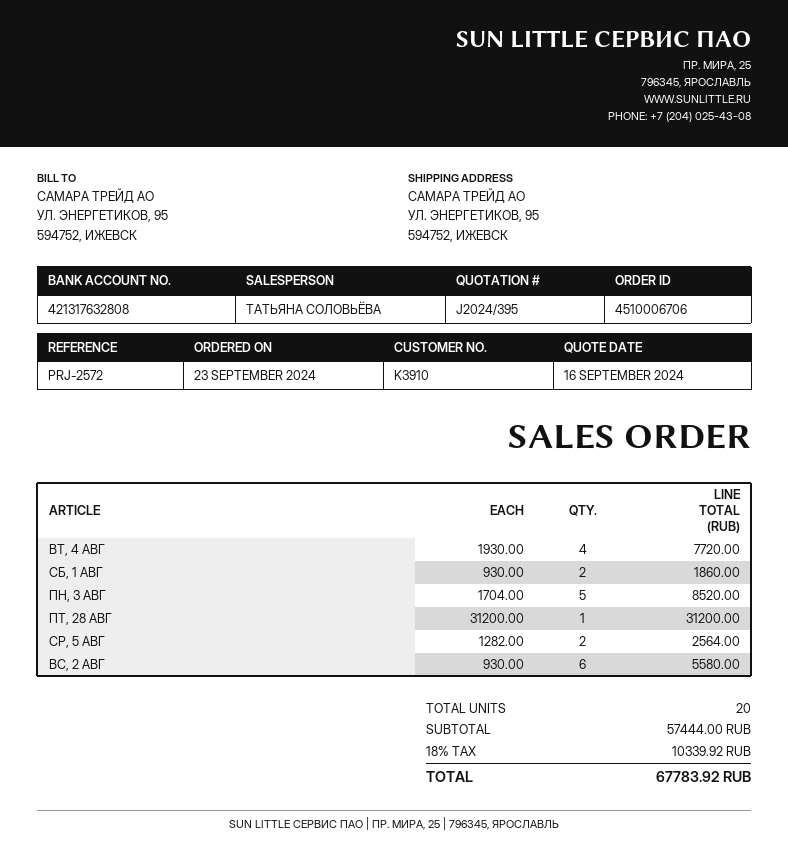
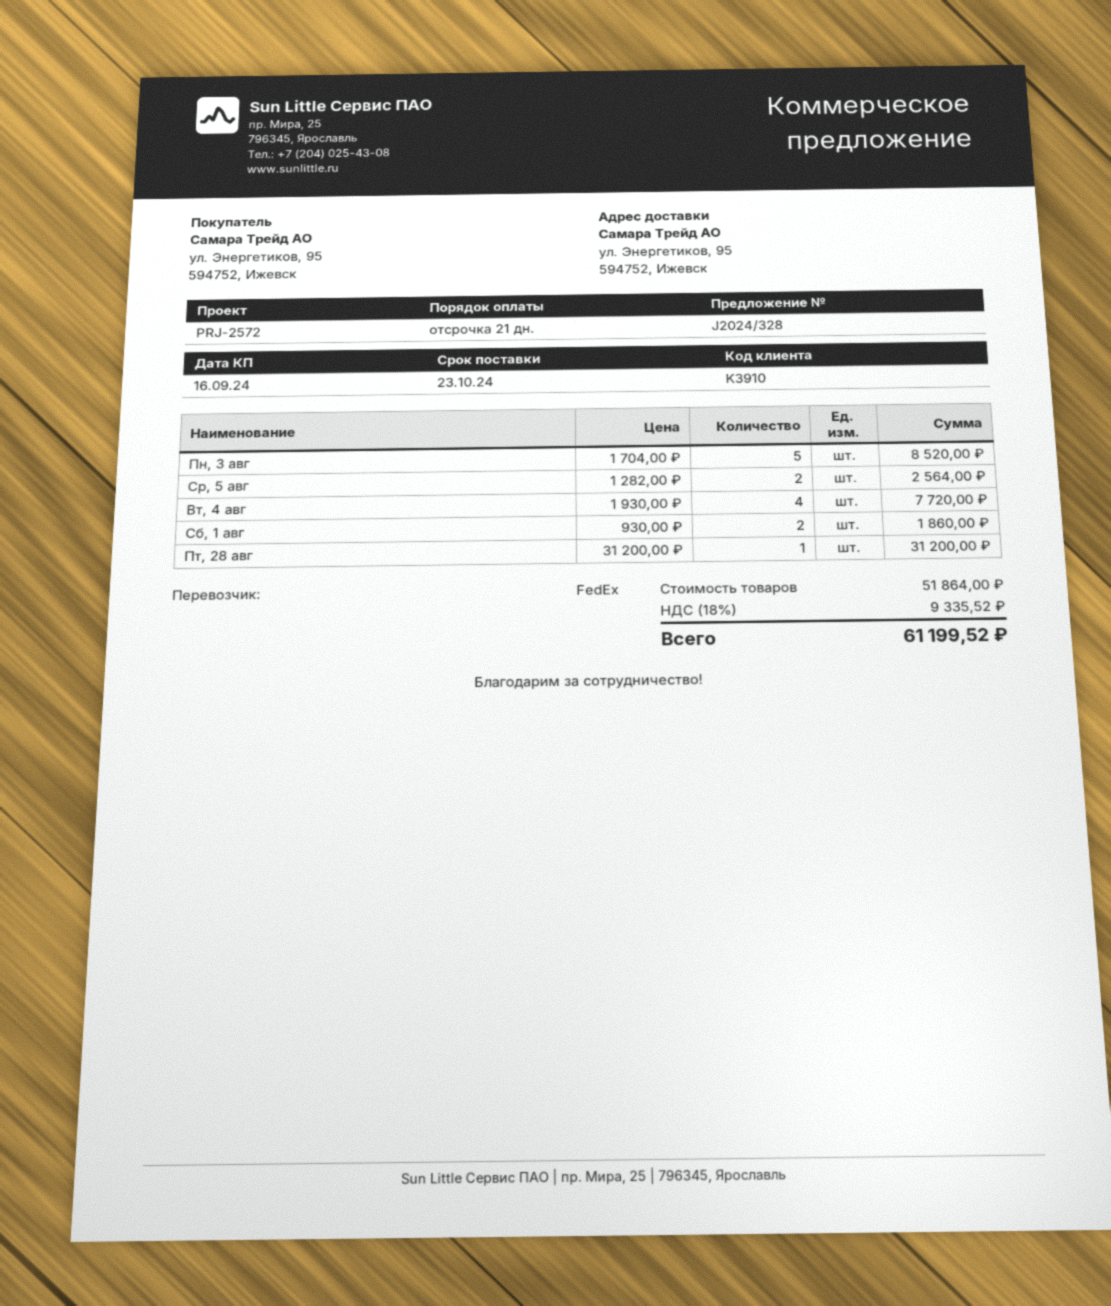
quote number: J2024/395 -> J2024/328
ВС, 2 АВГ: 6 x 930.00 = 5580.00 -> none
subtotal: 57444.00 -> 51864.00
tax: 18% = 10339.92 -> 18% = 9335.52
total: 67783.92 -> 61199.52

